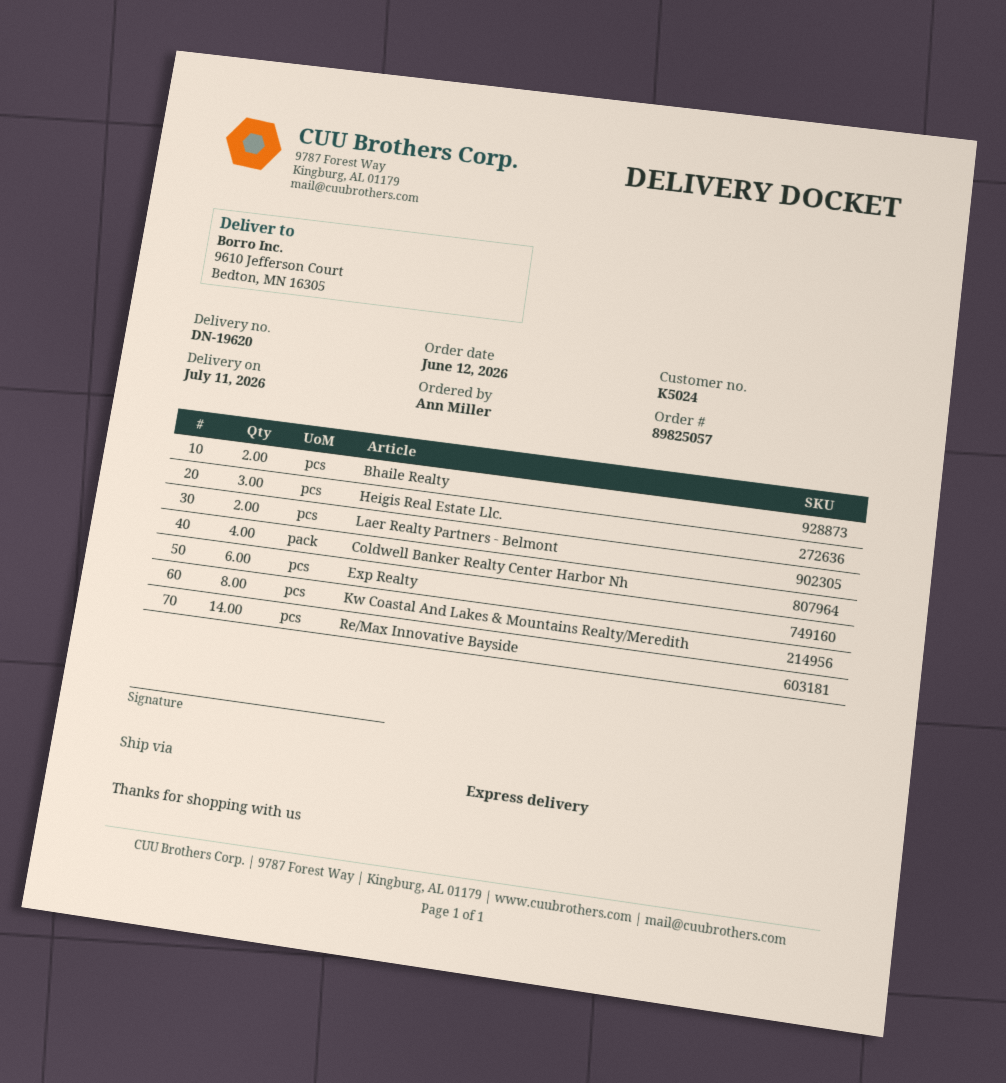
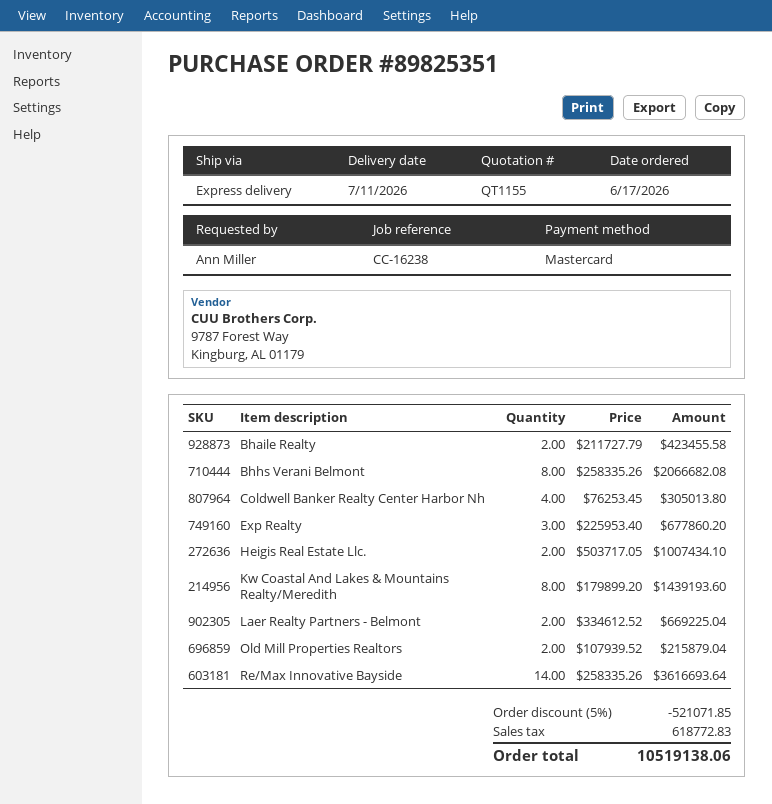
order number: 89825057 -> 89825351
order date: 2026-06-12 -> 2026-06-17
Heigis Real Estate Llc.: 3 -> 2
Exp Realty: 6 -> 3
Bhhs Verani Belmont: none -> 8
Old Mill Properties Realtors: none -> 2

